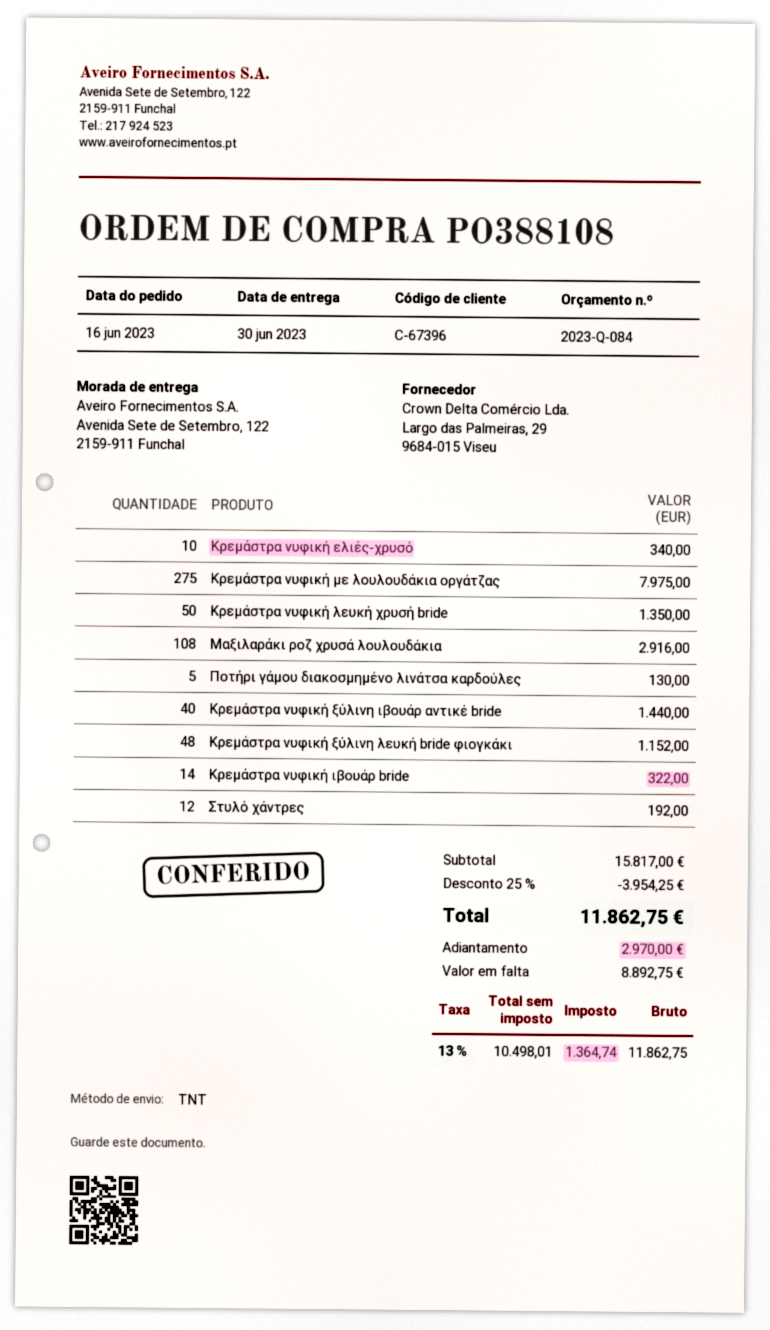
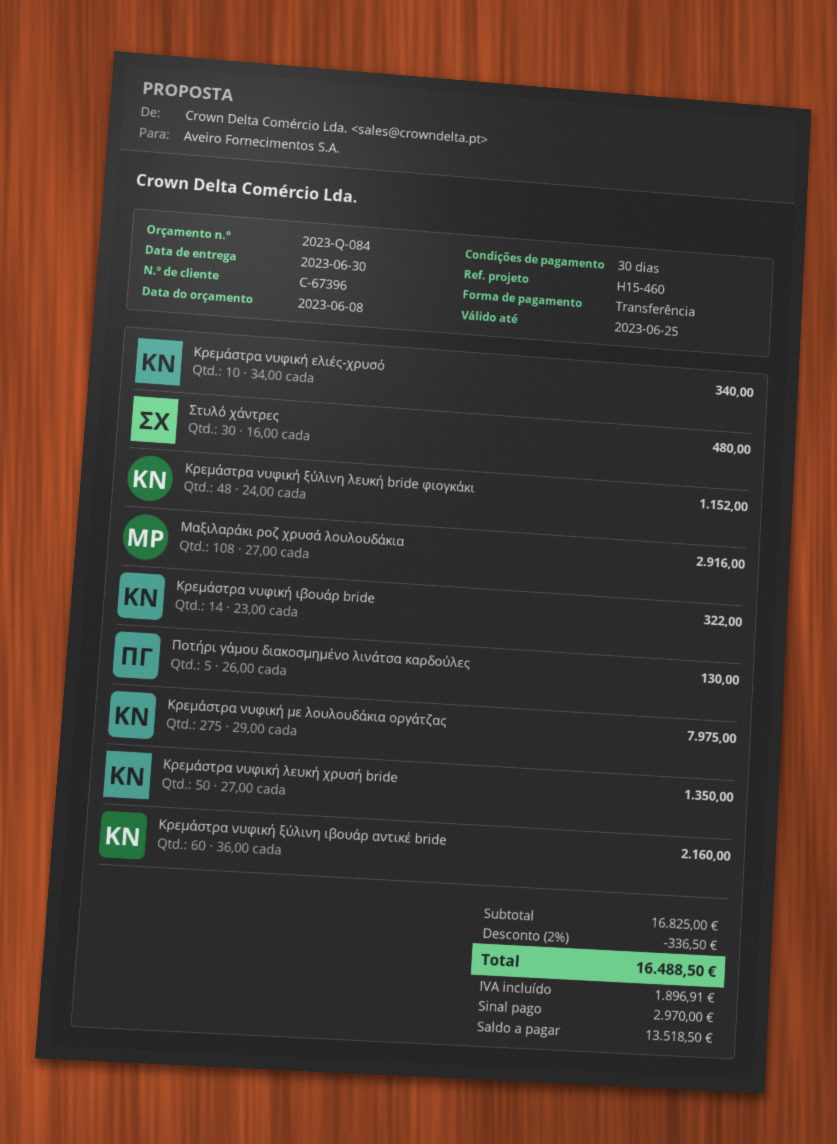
Κρεμάστρα νυφική ξύλινη ιβουάρ αντικέ bride: 40 for 1440.00 -> 60 for 2160.00
Στυλό χάντρες: 12 for 192.00 -> 30 for 480.00
subtotal: 15817.00 -> 16825.00
discount: 25% = 3954.25 -> 2% = 336.50
tax: 1364.74 -> 1896.91
total: 11862.75 -> 16488.50
balance: 8892.75 -> 13518.50

